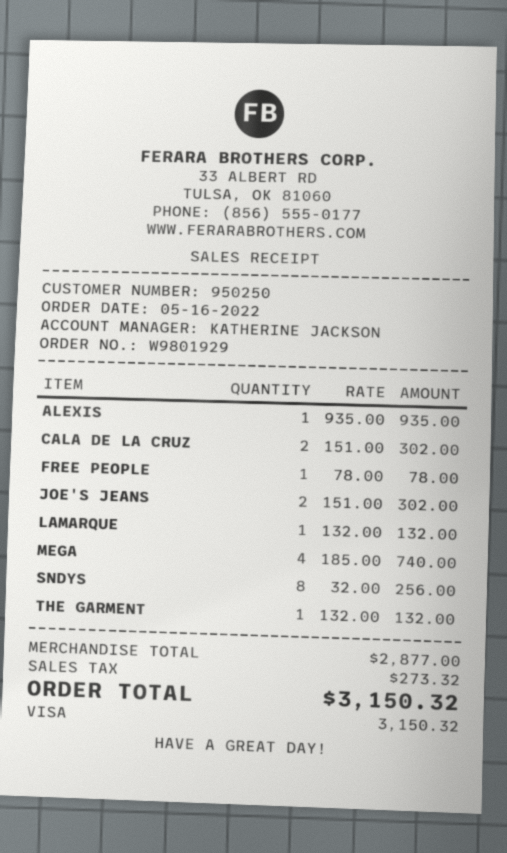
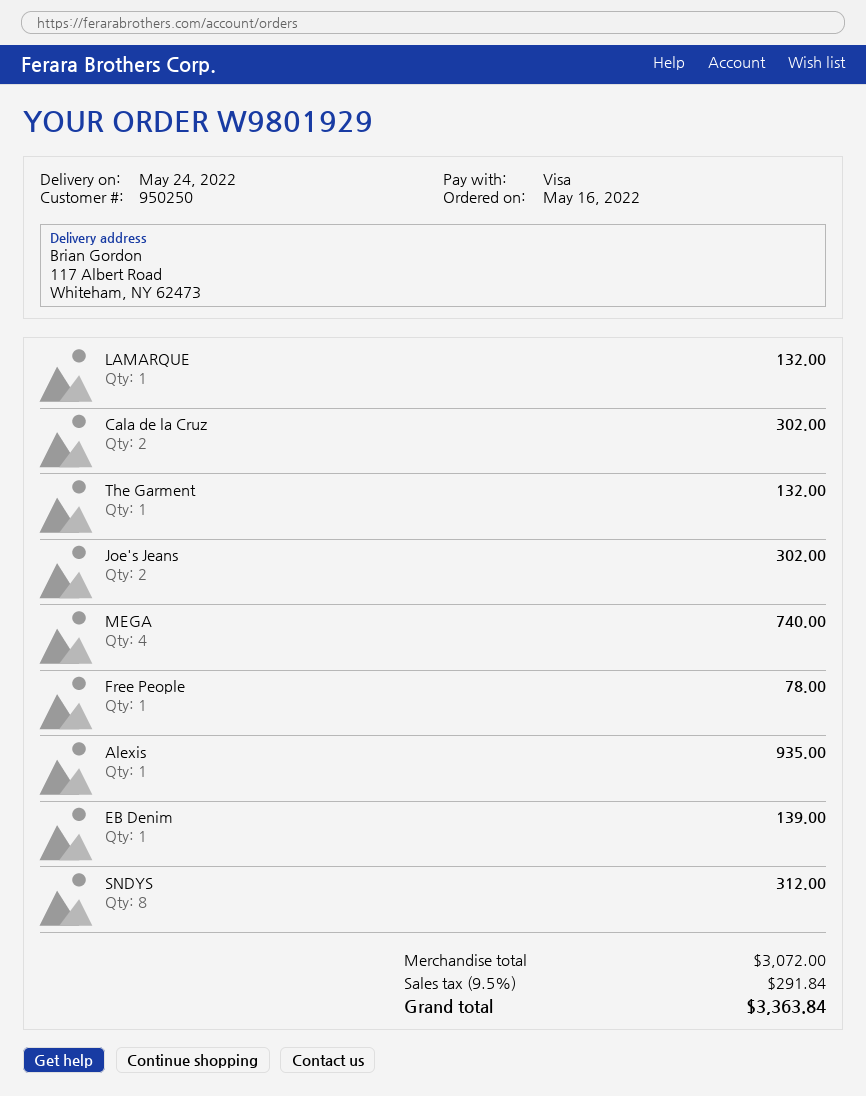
SNDYS: 8 for 256.00 -> 8 for 312.00
EB Denim: none -> 1 for 139.00
subtotal: 2877.00 -> 3072.00
tax: 273.32 -> 291.84
total: 3150.32 -> 3363.84

